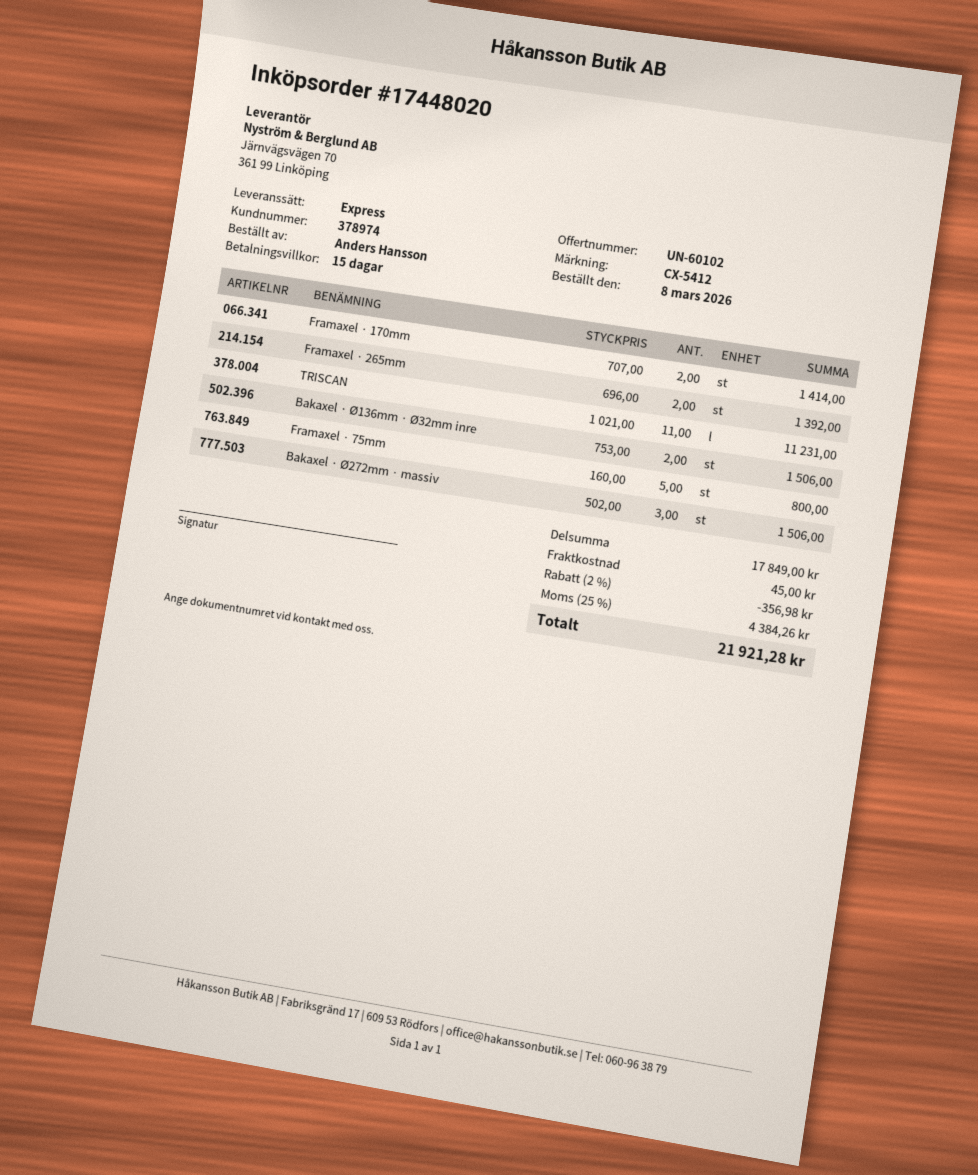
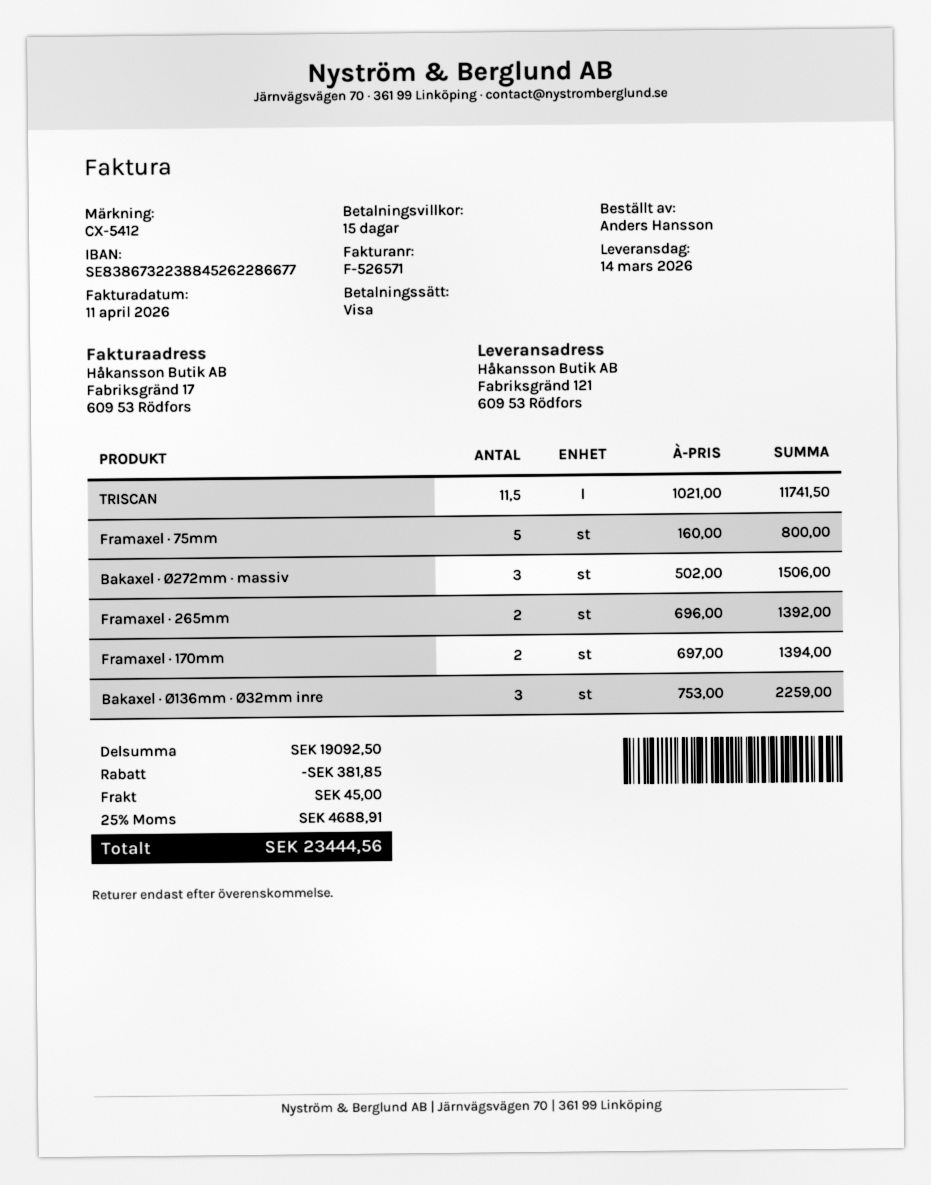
Framaxel · 170mm: 2 x 707.00 = 1414.00 -> 2 x 697.00 = 1394.00
TRISCAN: 11 x 1021.00 = 11231.00 -> 11.5 x 1021.00 = 11741.50
Bakaxel · Ø136mm · Ø32mm inre: 2 x 753.00 = 1506.00 -> 3 x 753.00 = 2259.00
subtotal: 17849.00 -> 19092.50
discount: 356.98 -> 381.85
tax: 25% = 4384.26 -> 25% = 4688.91
total: 21921.28 -> 23444.56

